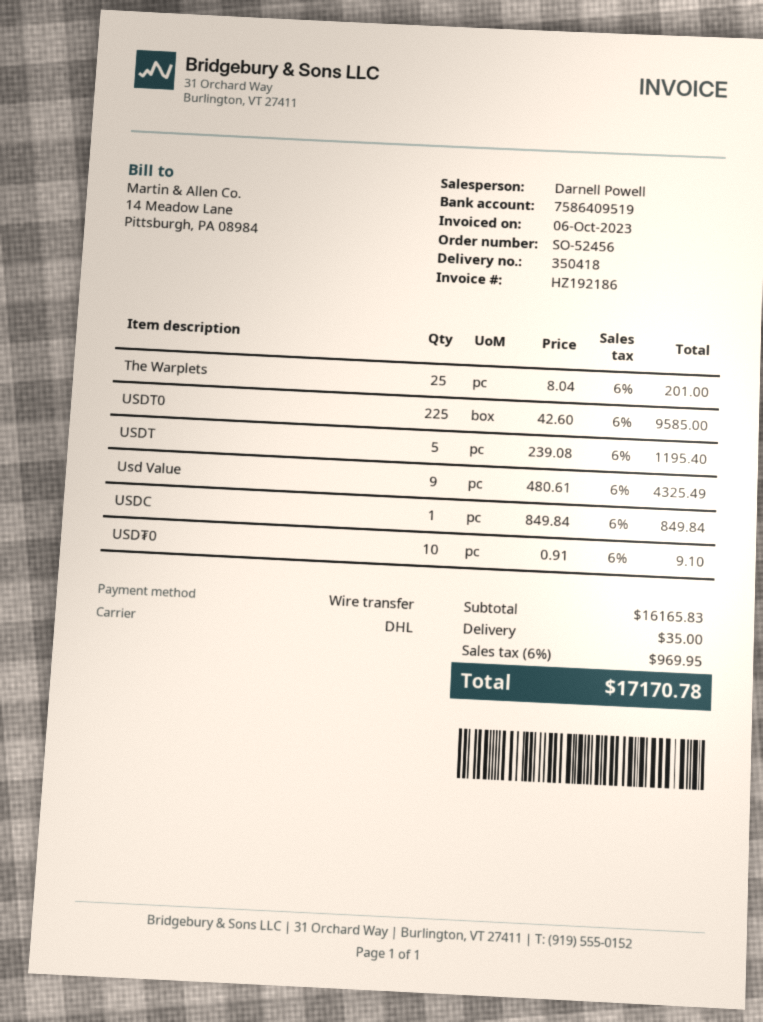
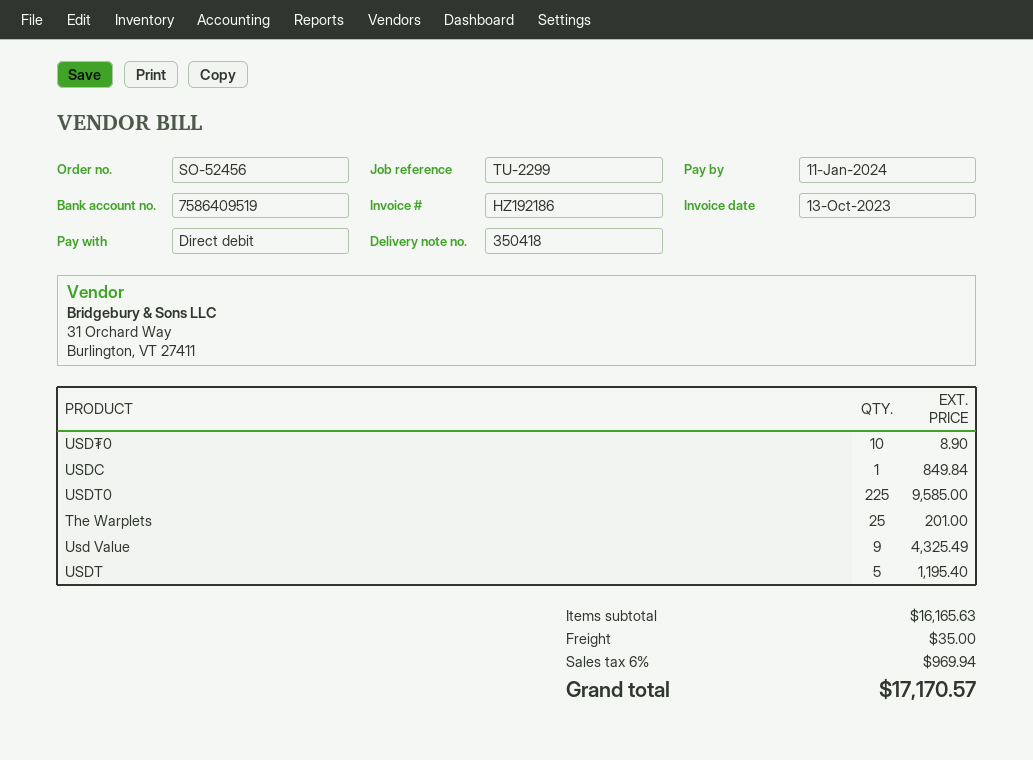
invoice date: 2023-10-06 -> 2023-10-13
payment method: bank transfer -> direct debit
USD₮0: 10 for 9.10 -> 10 for 8.90
subtotal: 16165.83 -> 16165.63
tax: 6% = 969.95 -> 6% = 969.94
total: 17170.78 -> 17170.57

